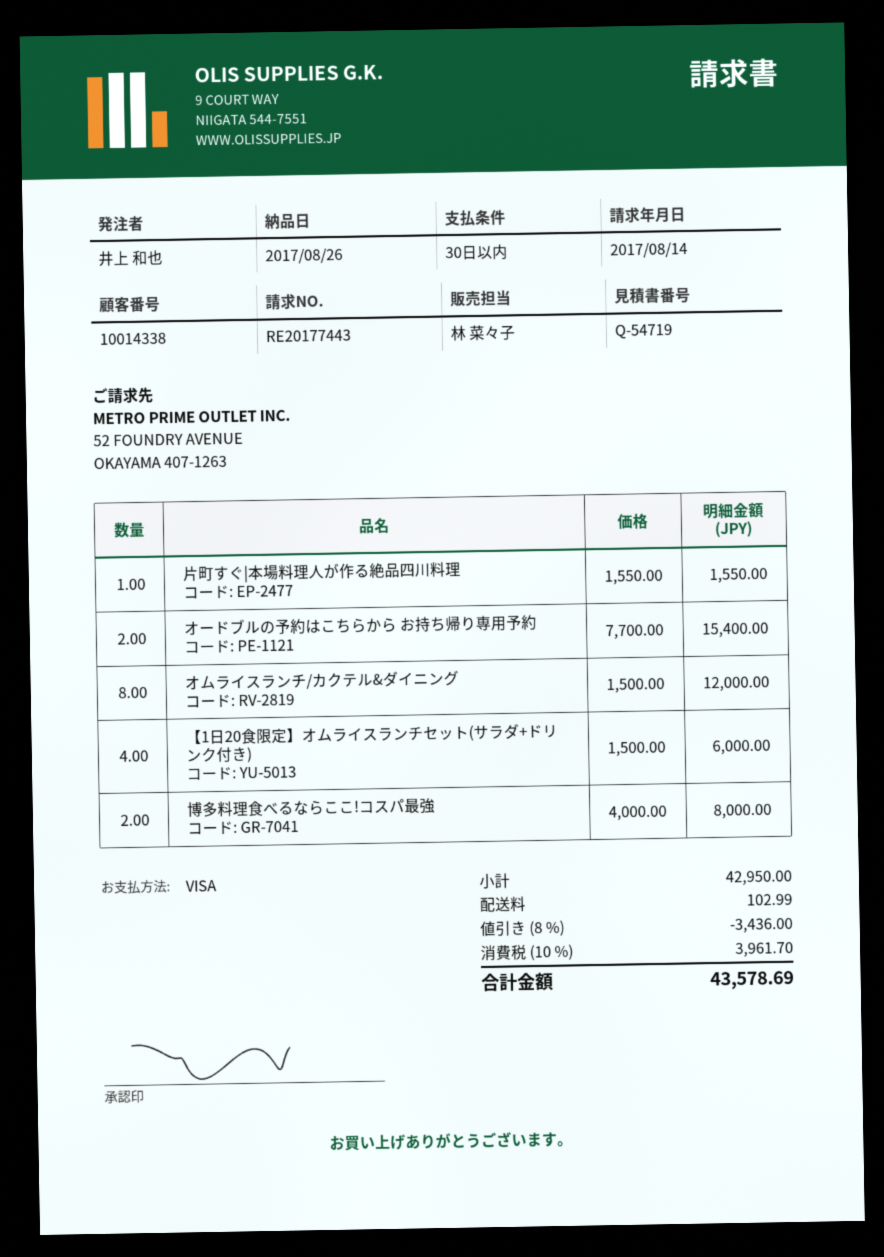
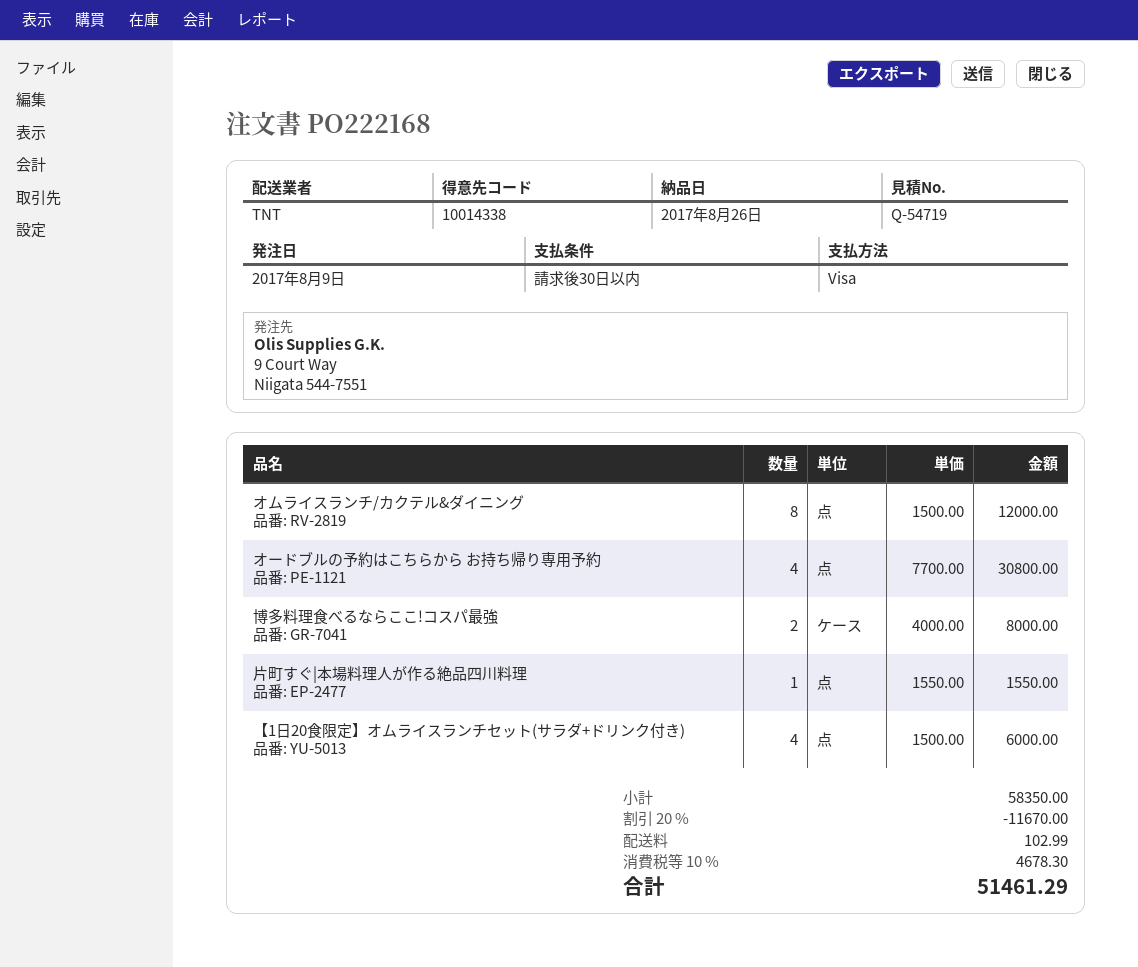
オードブルの予約はこちらから お持ち帰り専用予約: 2 x 7700.00 = 15400.00 -> 4 x 7700.00 = 30800.00
subtotal: 42950.00 -> 58350.00
discount: 8% = 3436.00 -> 20% = 11670.00
tax: 10% = 3961.70 -> 10% = 4678.30
total: 43578.69 -> 51461.29

